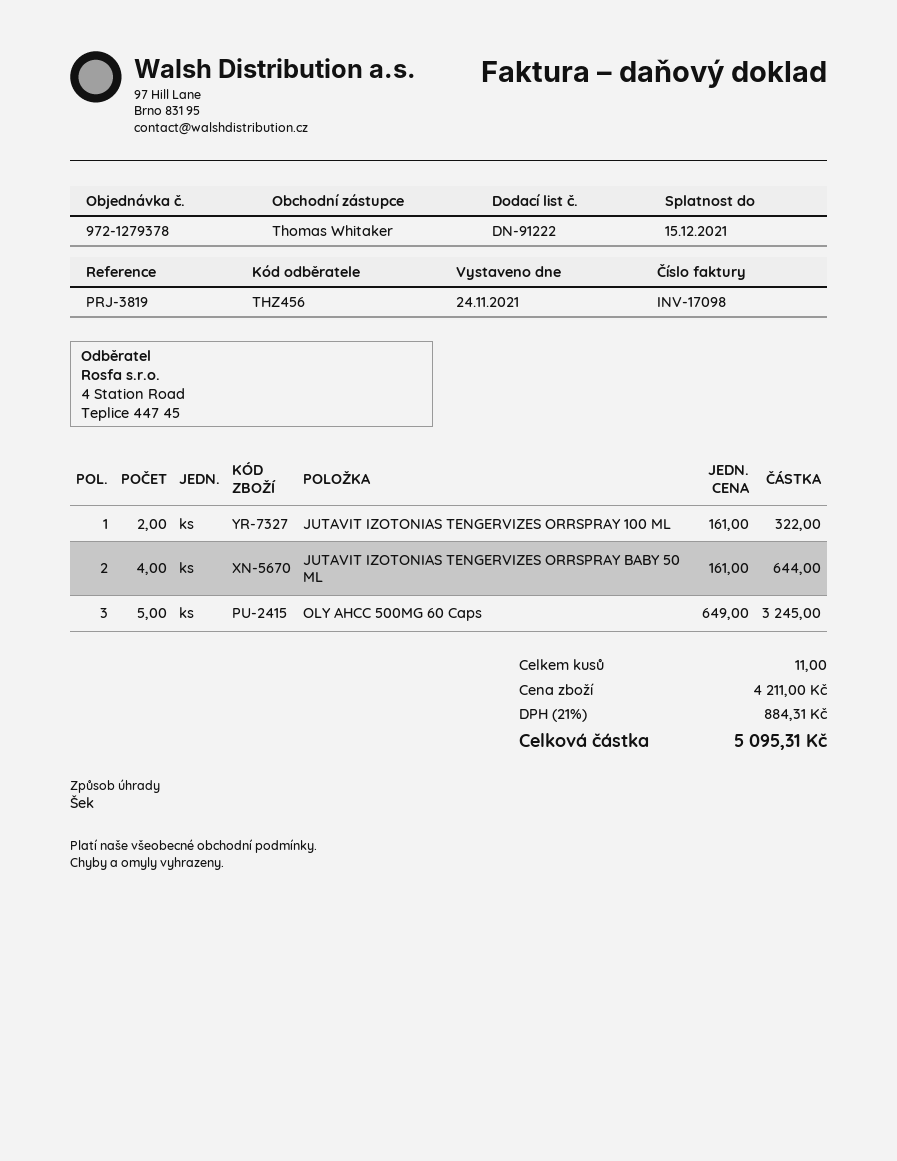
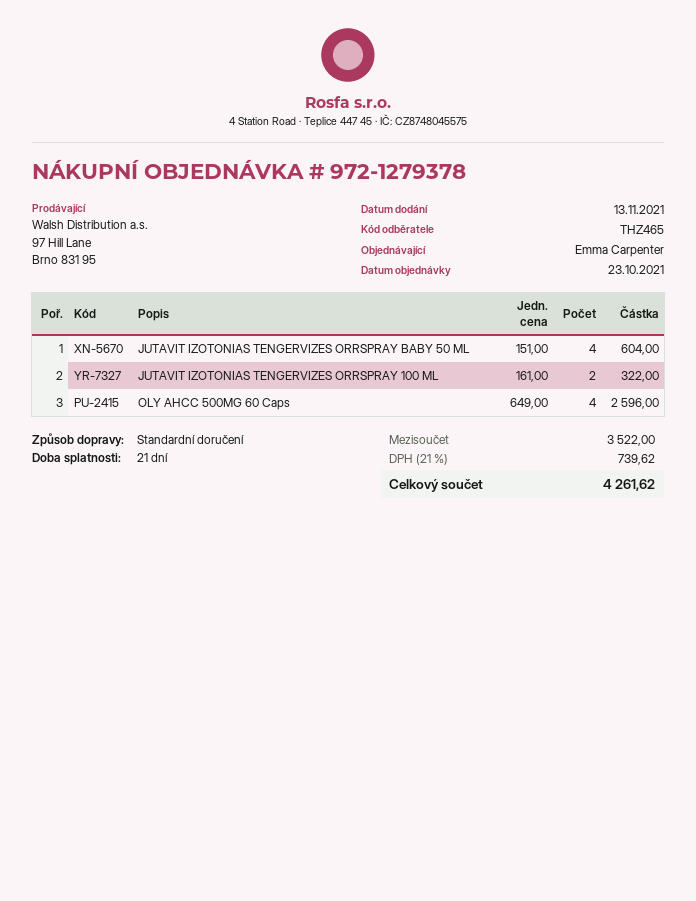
customer number: THZ456 -> THZ465
JUTAVIT IZOTONIAS TENGERVIZES ORRSPRAY BABY 50 ML: 4 x 161.00 = 644.00 -> 4 x 151.00 = 604.00
OLY AHCC 500MG 60 Caps: 5 x 649.00 = 3245.00 -> 4 x 649.00 = 2596.00
subtotal: 4211.00 -> 3522.00
tax: 21% = 884.31 -> 21% = 739.62
total: 5095.31 -> 4261.62

